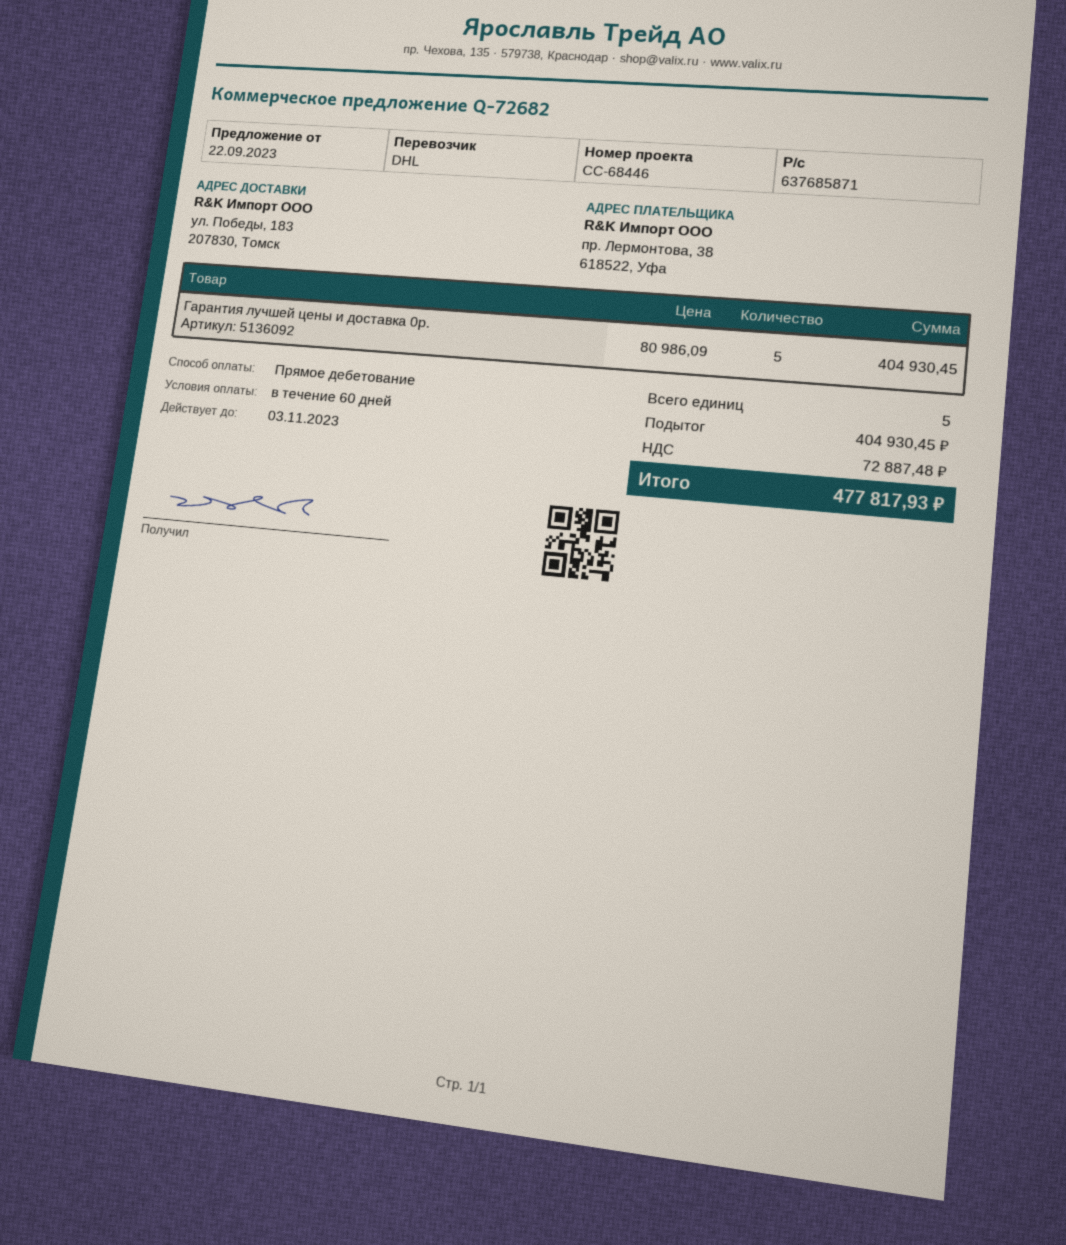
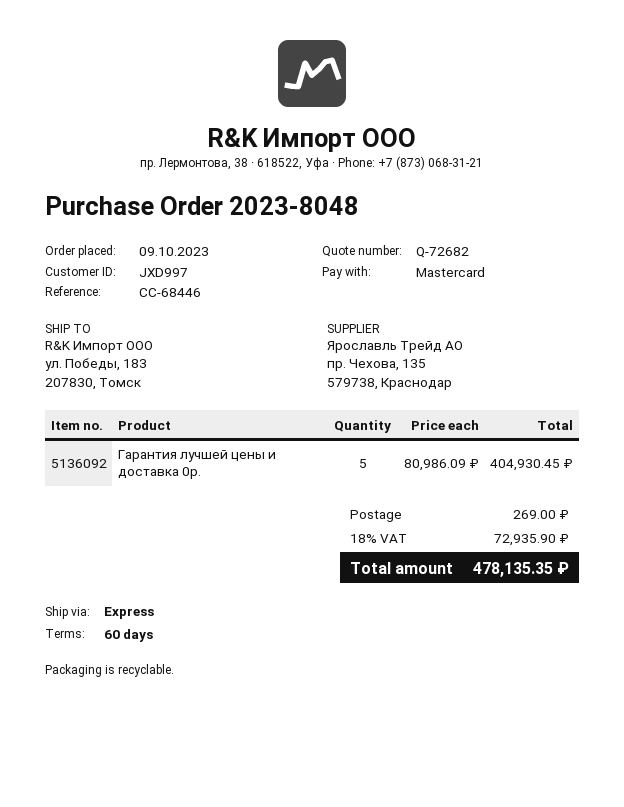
payment method: direct debit -> Mastercard
shipping method: DHL -> express
shipping: none -> 269.00
tax: 72887.48 -> 72935.90
total: 477817.93 -> 478135.35

